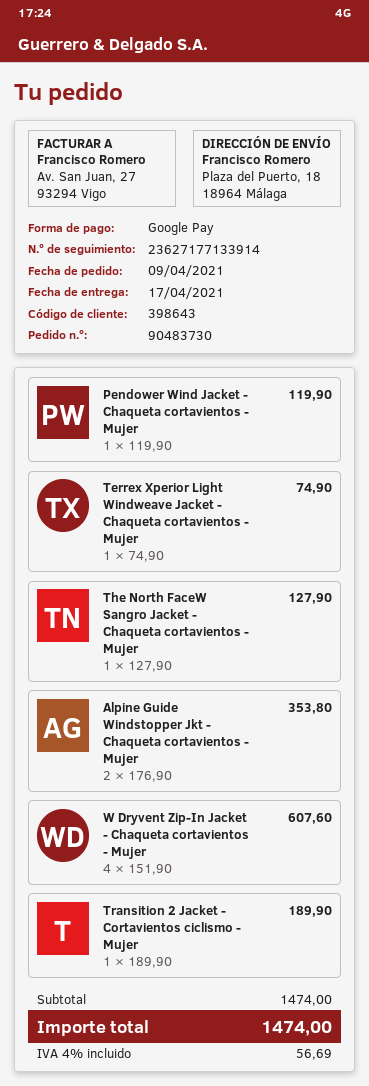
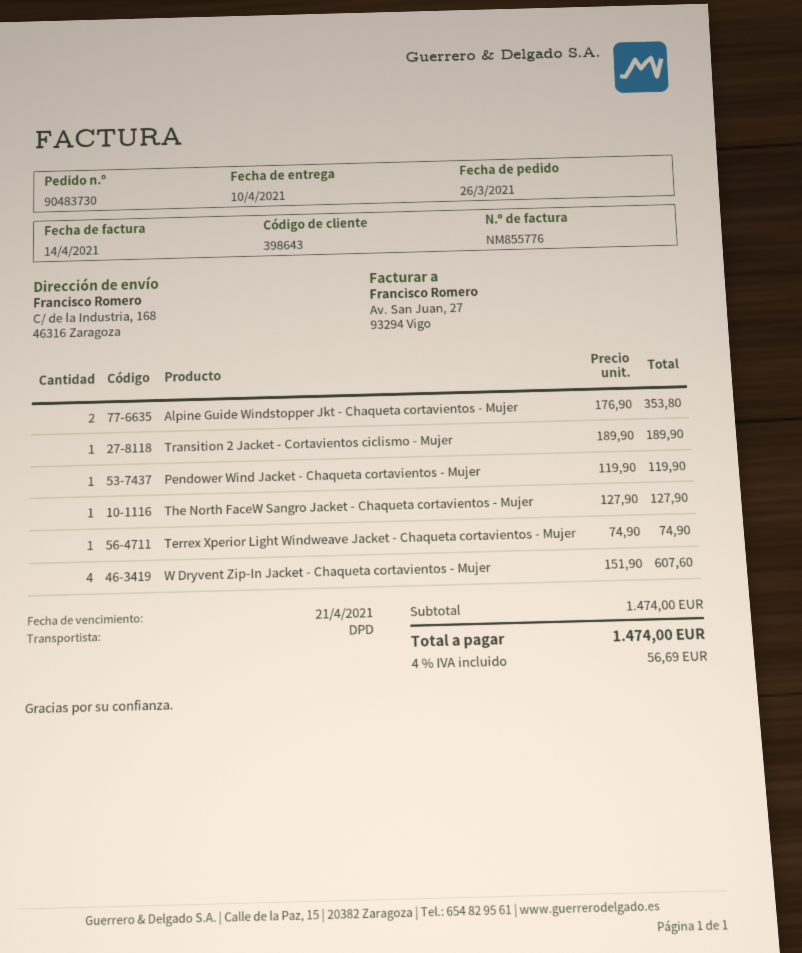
order date: 2021-04-09 -> 2021-03-26
delivery date: 2021-04-17 -> 2021-04-10
ship to: Plaza del Puerto, 18, 18964 Málaga -> C/ de la Industria, 168, 46316 Zaragoza

